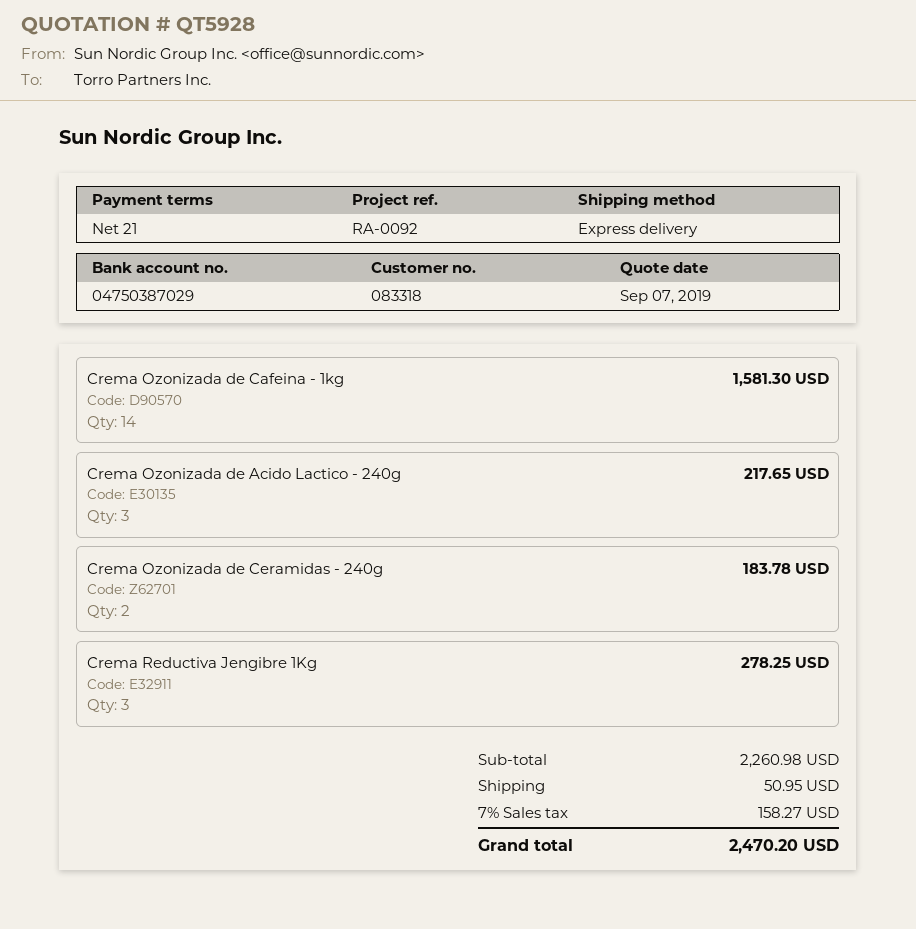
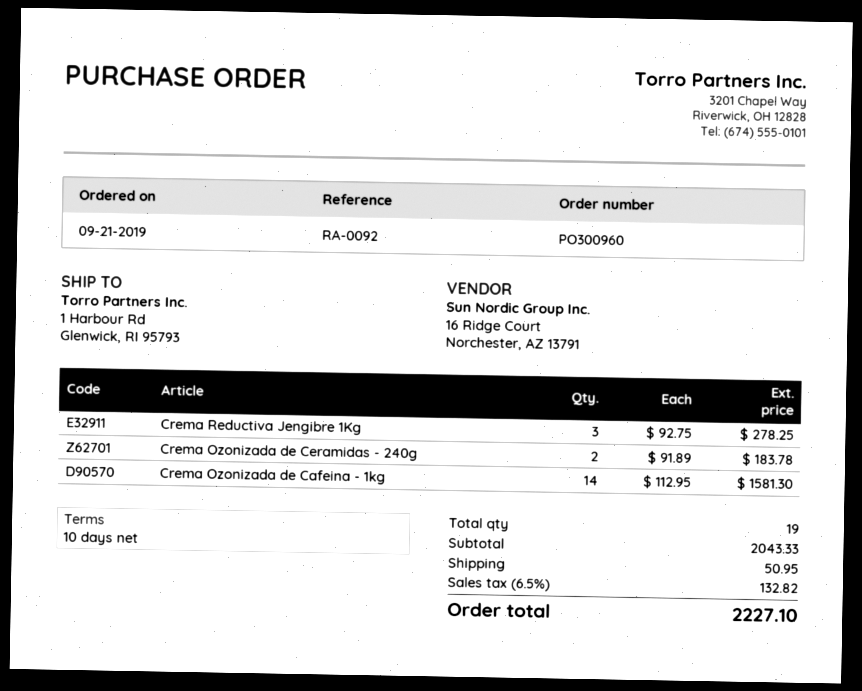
payment terms: 21 days -> 10 days
Crema Ozonizada de Acido Lactico - 240g: 3 for 217.65 -> none
subtotal: 2260.98 -> 2043.33
tax: 7% = 158.27 -> 6.5% = 132.82
total: 2470.20 -> 2227.10

